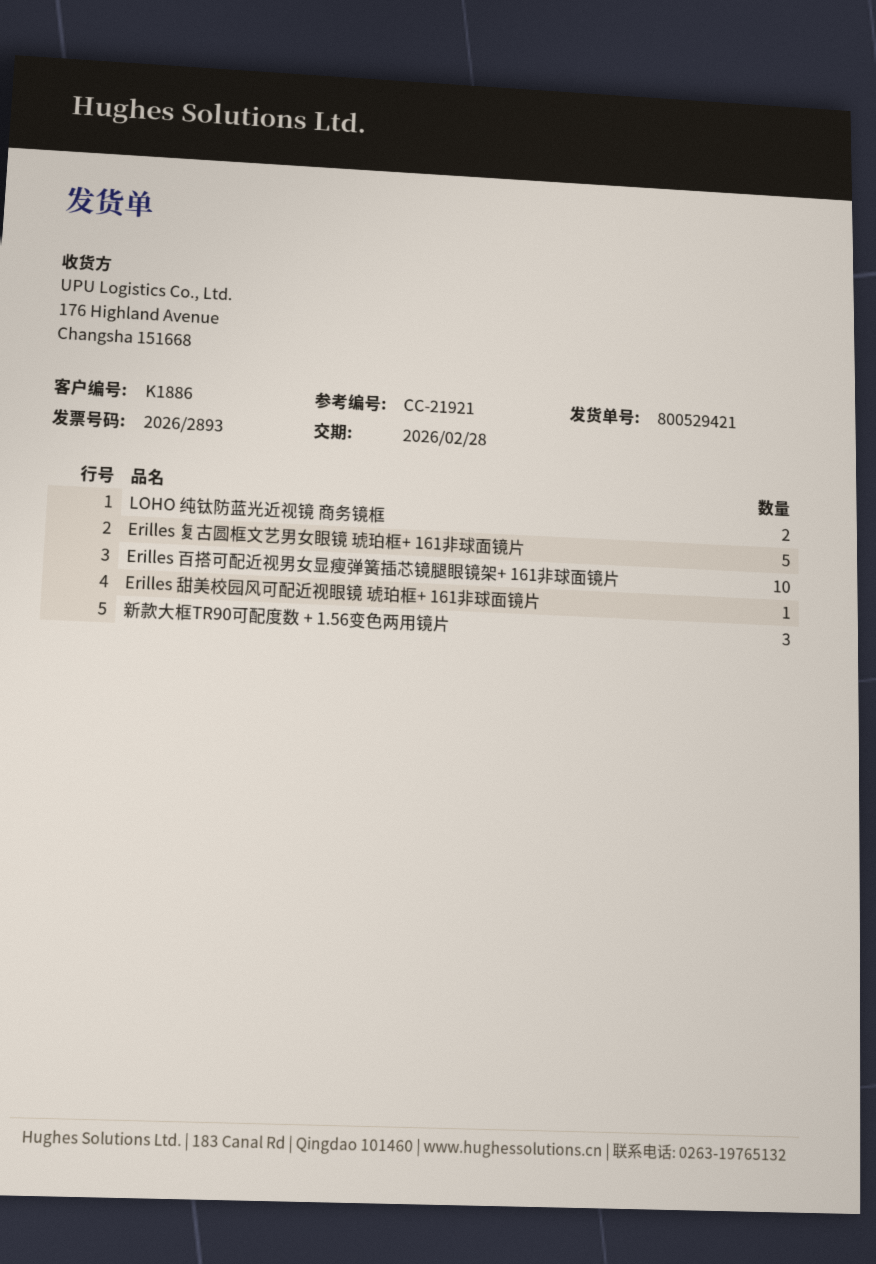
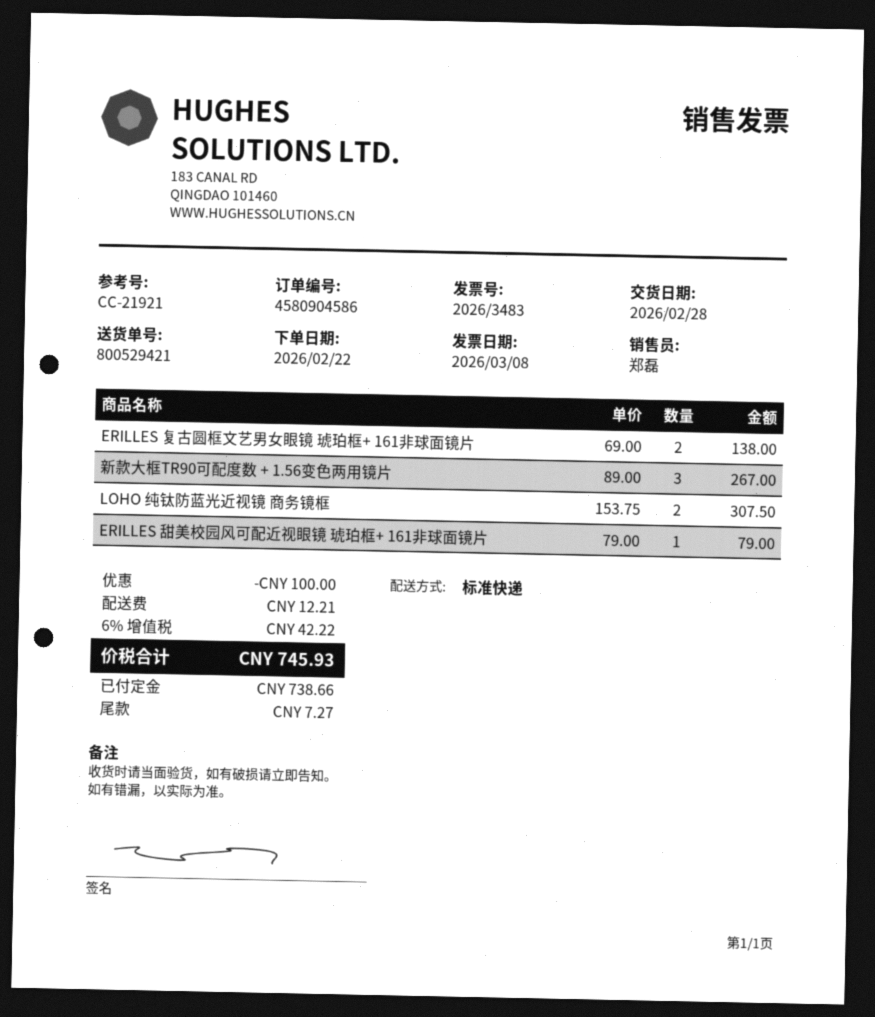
invoice number: 2026/2893 -> 2026/3483
Erilles 复古圆框文艺男女眼镜 琥珀框+ 161非球面镜片: 5 -> 2
Erilles 百搭可配近视男女显瘦弹簧插芯镜腿眼镜架+ 161非球面镜片: 10 -> none

